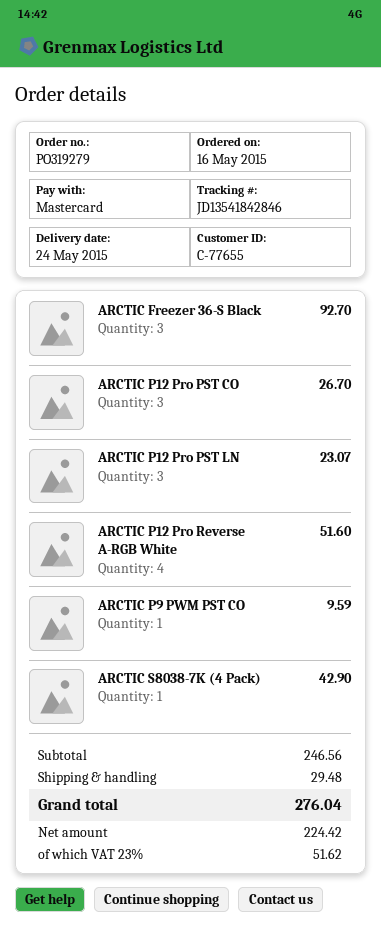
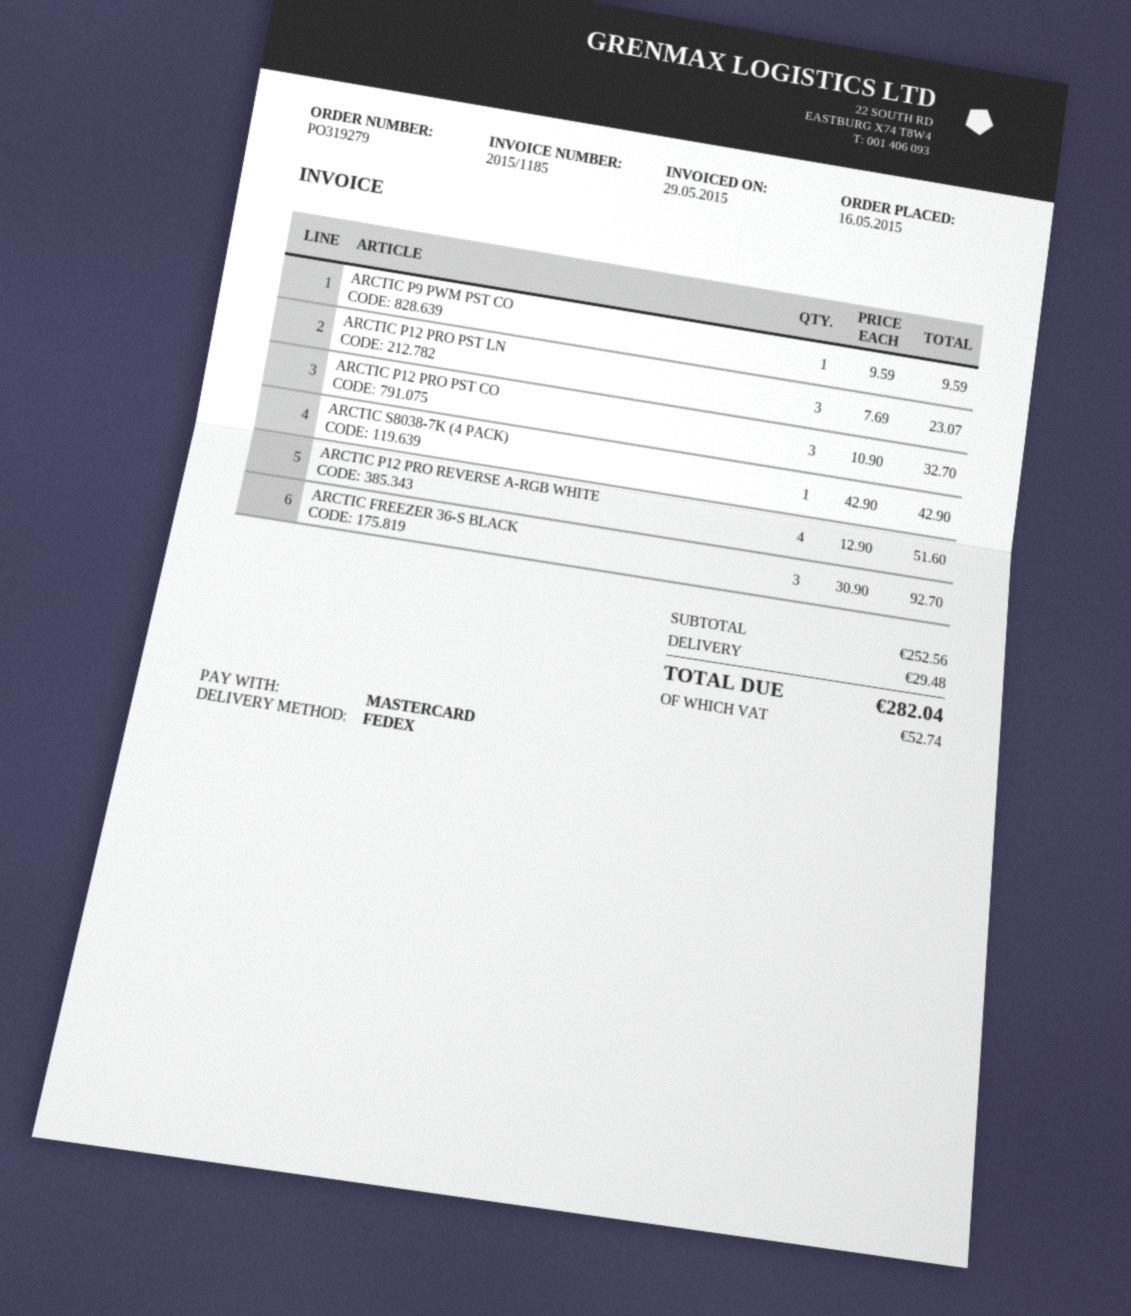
ARCTIC P12 Pro PST CO: 3 for 26.70 -> 3 for 32.70
subtotal: 246.56 -> 252.56
tax: 51.62 -> 52.74
total: 276.04 -> 282.04

